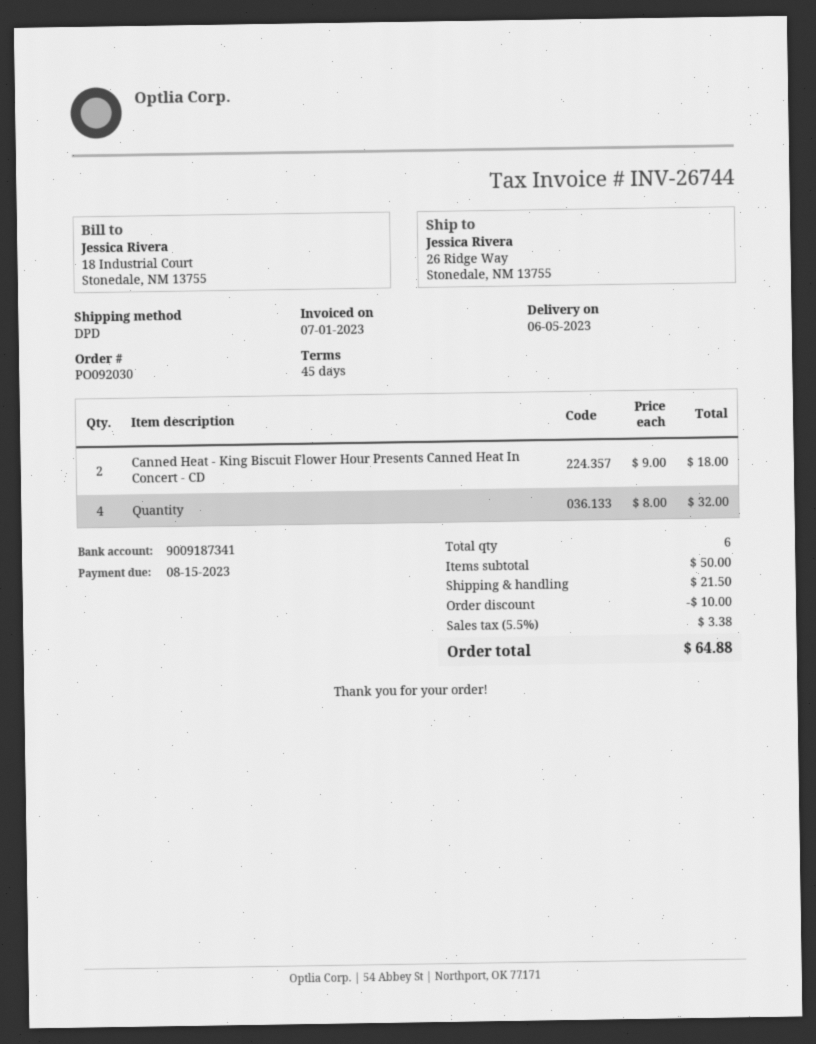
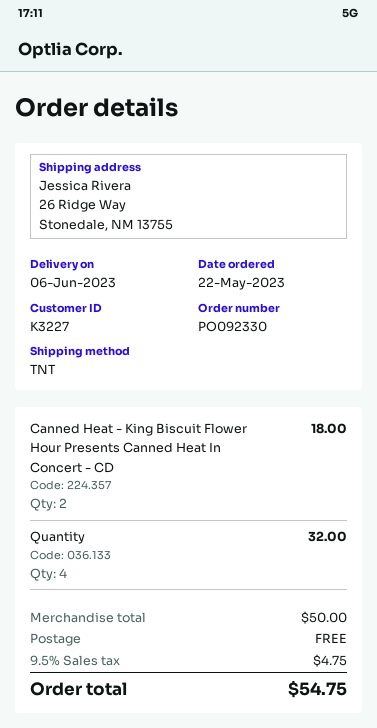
order number: PO092030 -> PO092330
delivery date: 2023-06-05 -> 2023-06-06
shipping method: DPD -> TNT
discount: 10.00 -> none
shipping: 21.50 -> 0.00
tax: 5.5% = 3.38 -> 9.5% = 4.75
total: 64.88 -> 54.75

